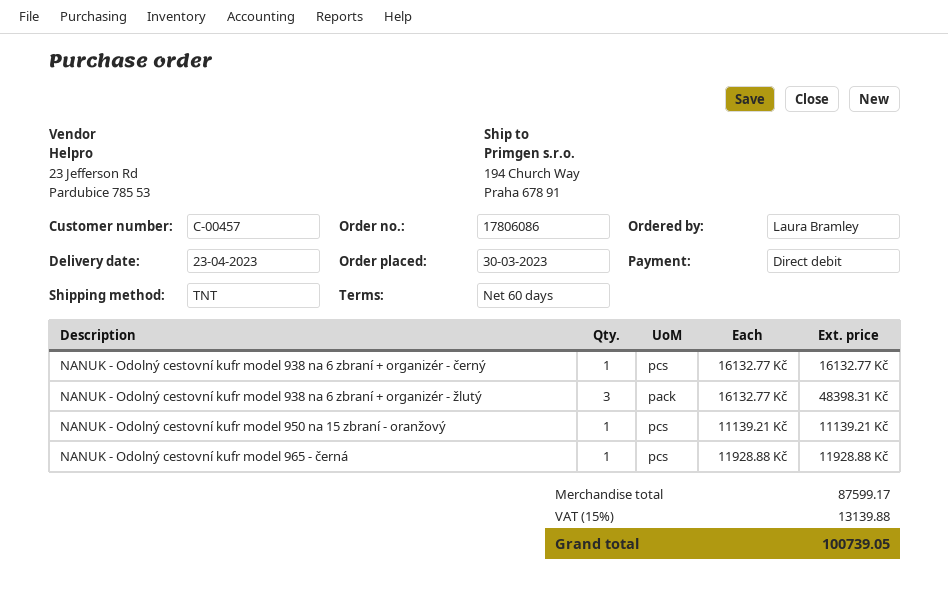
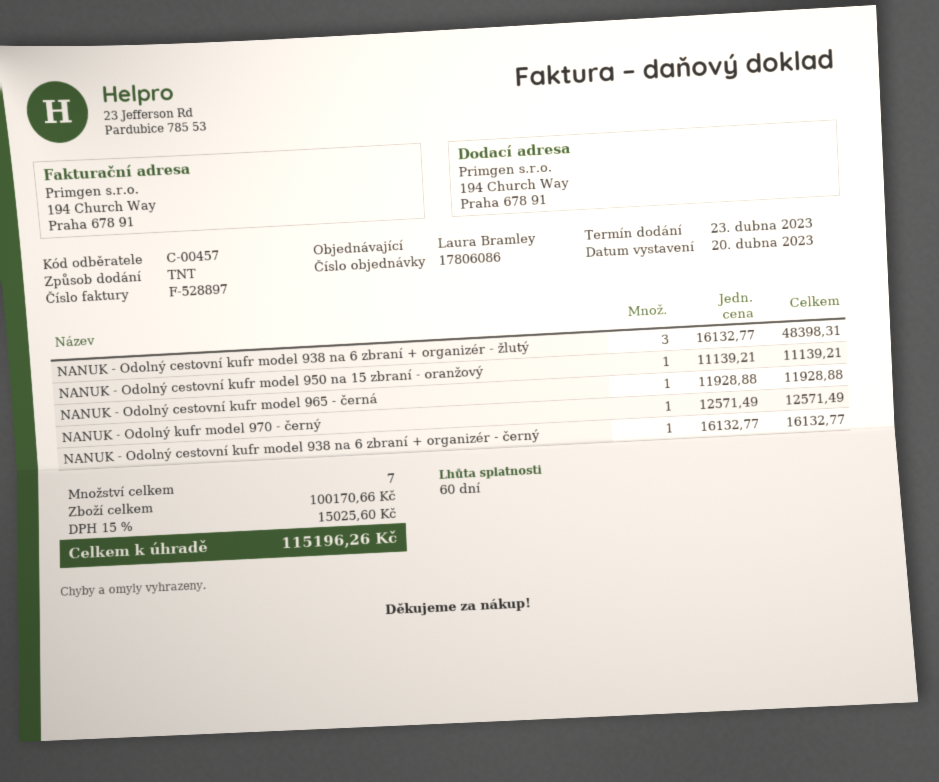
NANUK - Odolný kufr model 970 - černý: none -> 1 x 12571.49 = 12571.49
subtotal: 87599.17 -> 100170.66
tax: 15% = 13139.88 -> 15% = 15025.60
total: 100739.05 -> 115196.26

